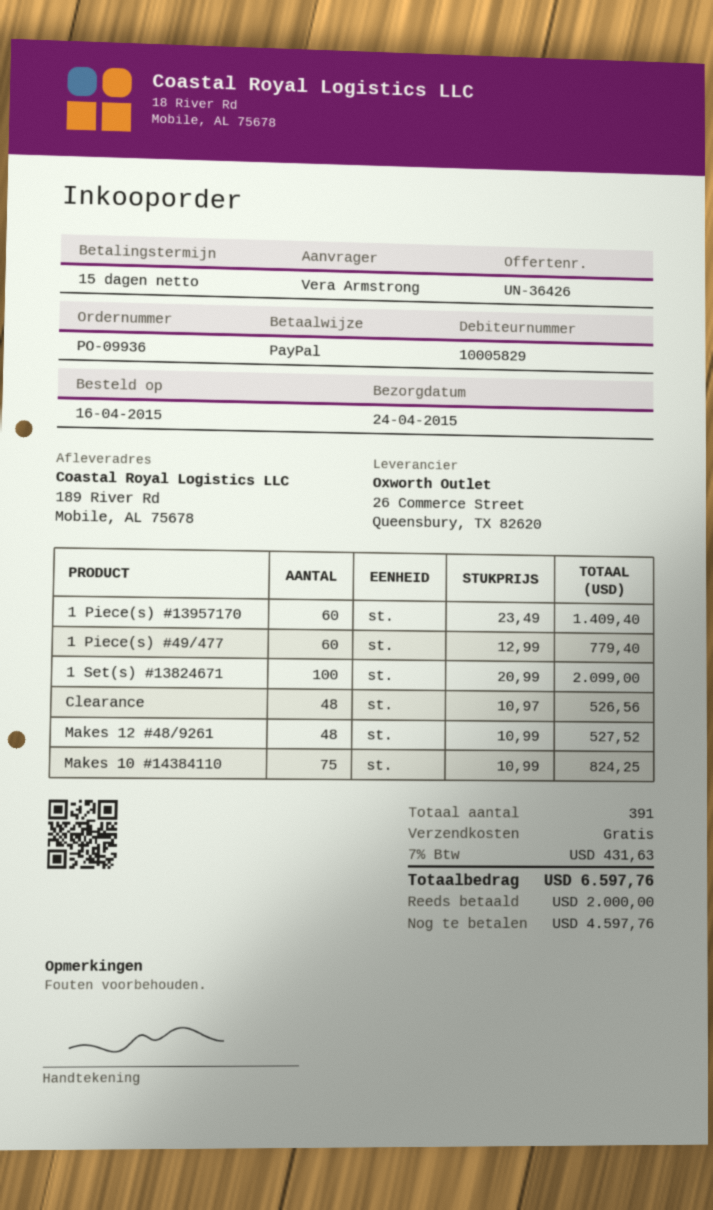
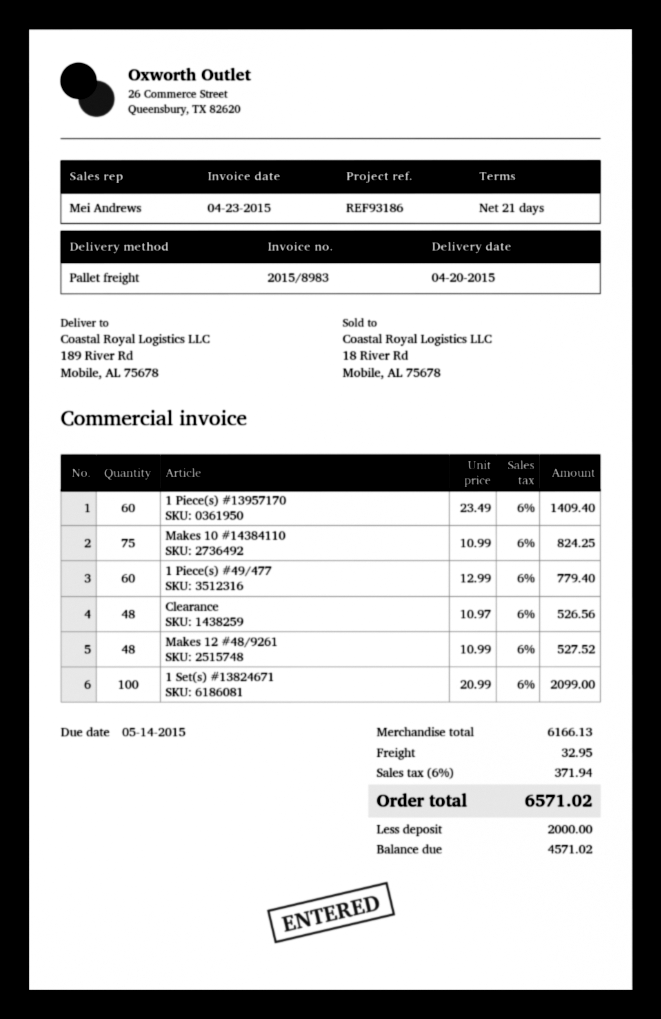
delivery date: 2015-04-24 -> 2015-04-20
payment terms: 15 days -> 21 days
shipping: 0.00 -> 32.95
tax: 7% = 431.63 -> 6% = 371.94
total: 6597.76 -> 6571.02
balance: 4597.76 -> 4571.02

